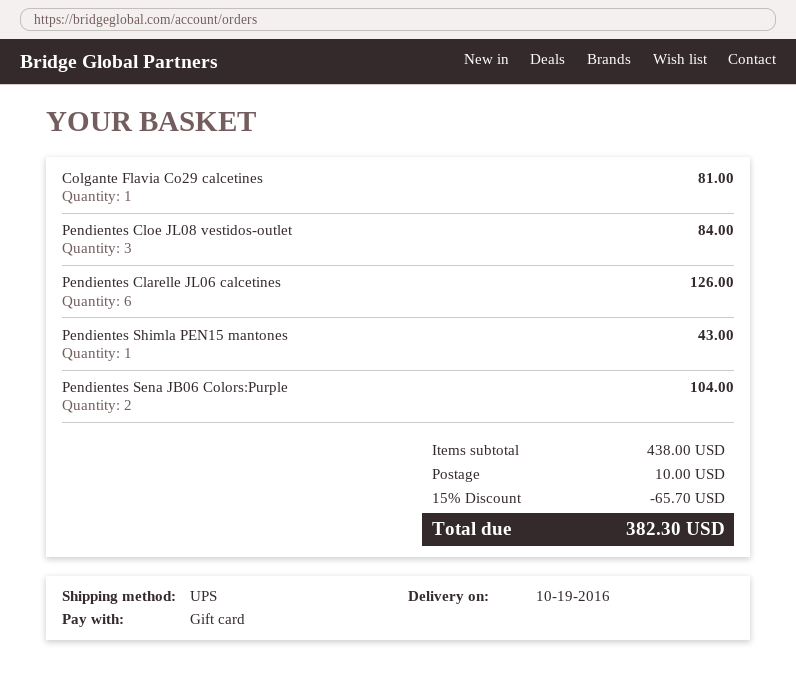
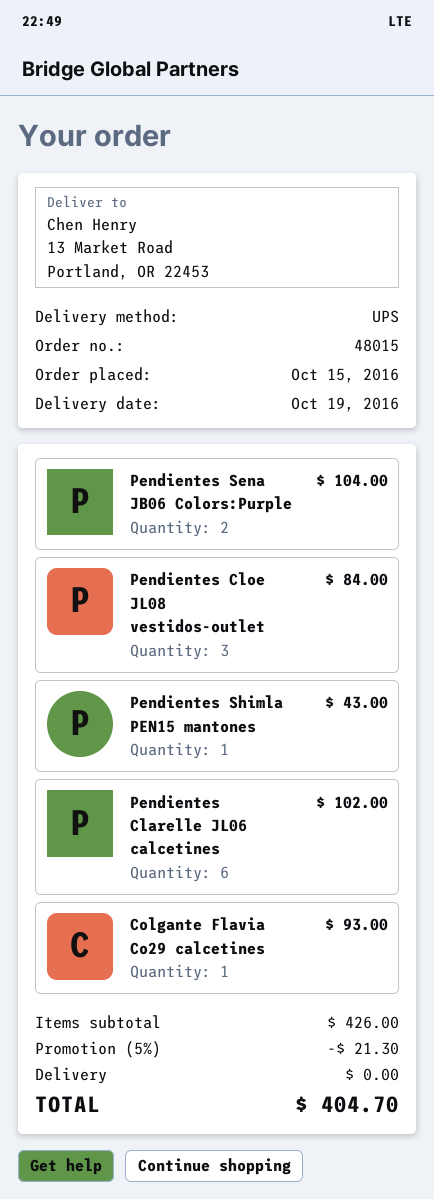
Colgante Flavia Co29 calcetines: 1 for 81.00 -> 1 for 93.00
Pendientes Clarelle JL06 calcetines: 6 for 126.00 -> 6 for 102.00
subtotal: 438.00 -> 426.00
discount: 15% = 65.70 -> 5% = 21.30
shipping: 10.00 -> 0.00
total: 382.30 -> 404.70

